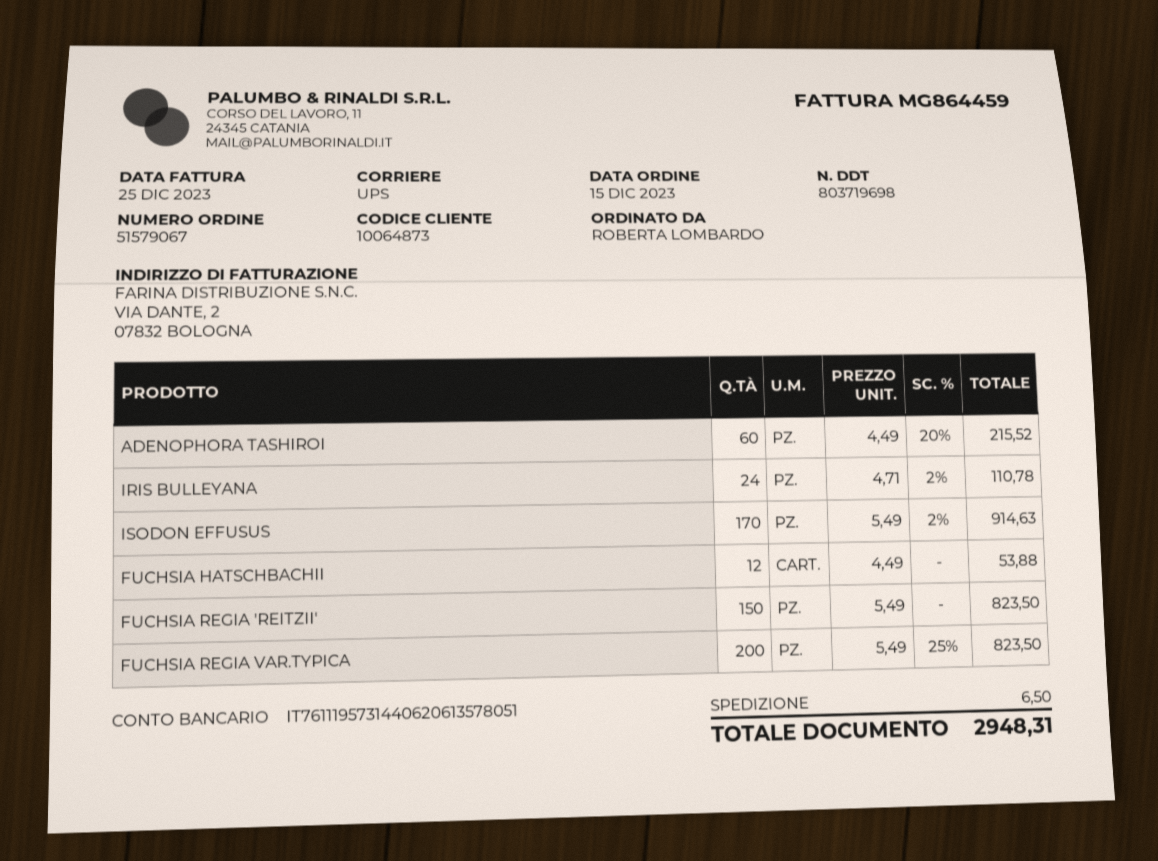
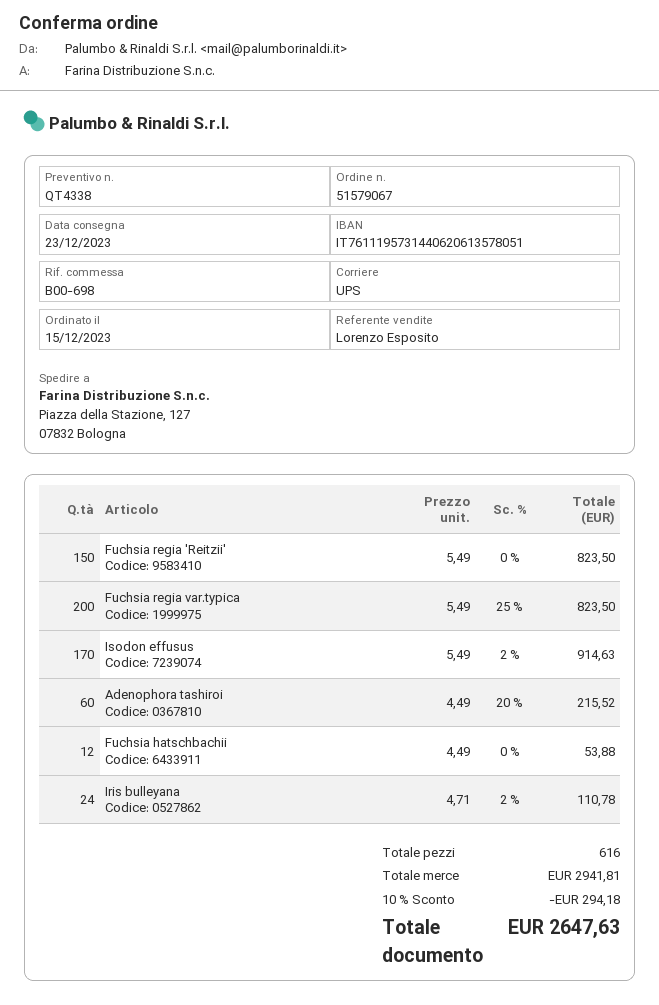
discount: none -> 10% = 294.18
shipping: 6.50 -> none
total: 2948.31 -> 2647.63

